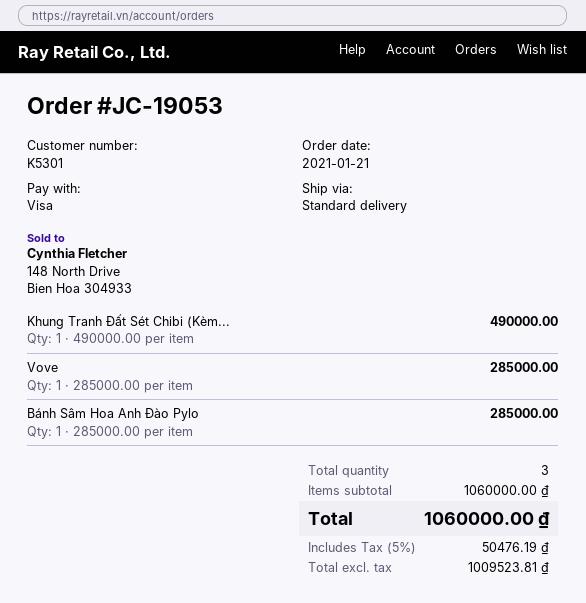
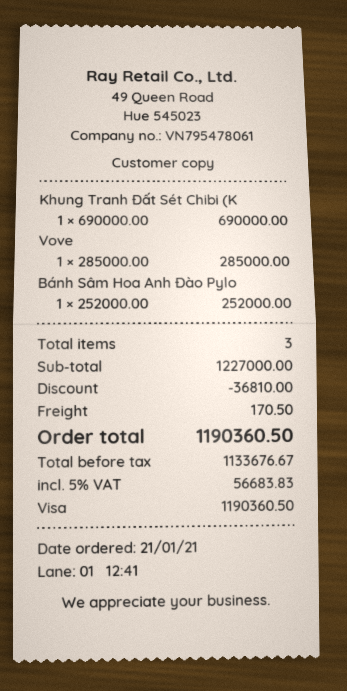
Khung Tranh Đất Sét Chibi (Kèm...: 1 x 490000.00 = 490000.00 -> 1 x 690000.00 = 690000.00
Bánh Sâm Hoa Anh Đào Pylo: 1 x 285000.00 = 285000.00 -> 1 x 252000.00 = 252000.00
subtotal: 1060000.00 -> 1227000.00
discount: none -> 36810.00
shipping: none -> 170.50
net: 1009523.81 -> 1133676.67
tax: 5% = 50476.19 -> 5% = 56683.83
total: 1060000.00 -> 1190360.50

